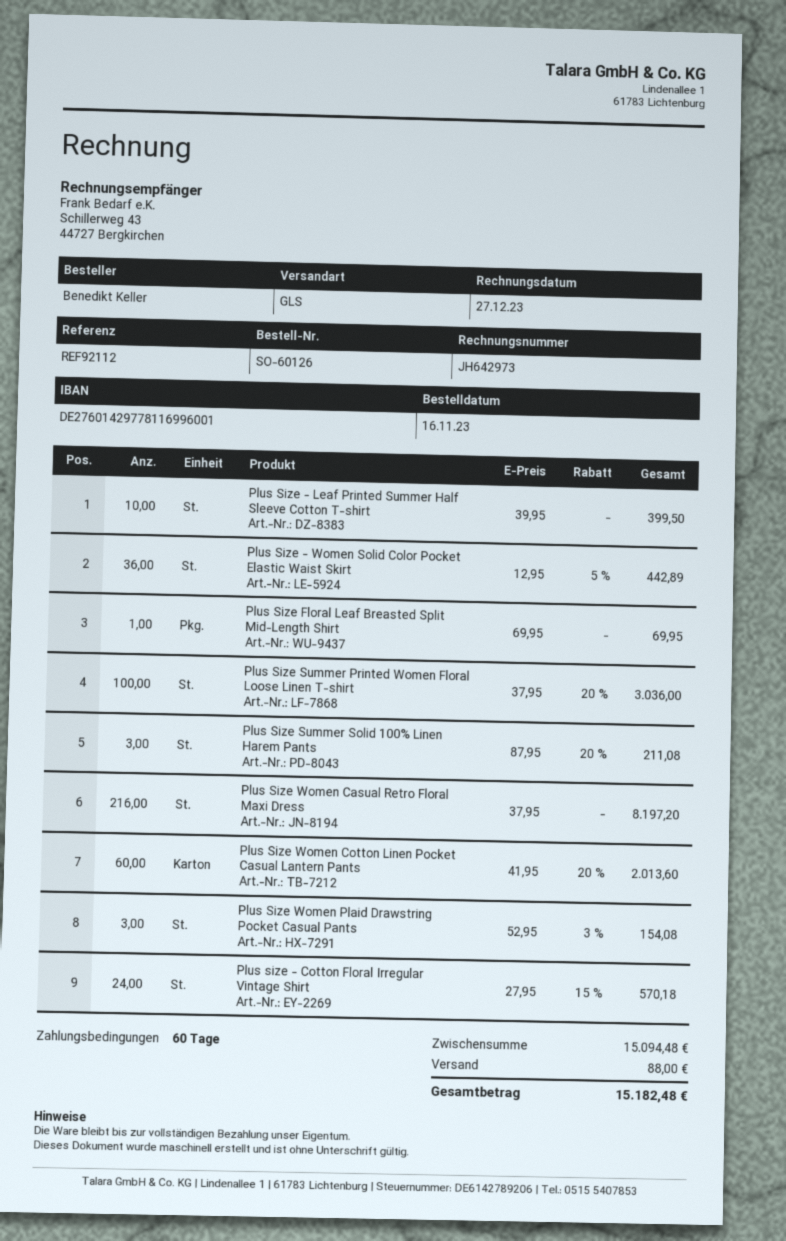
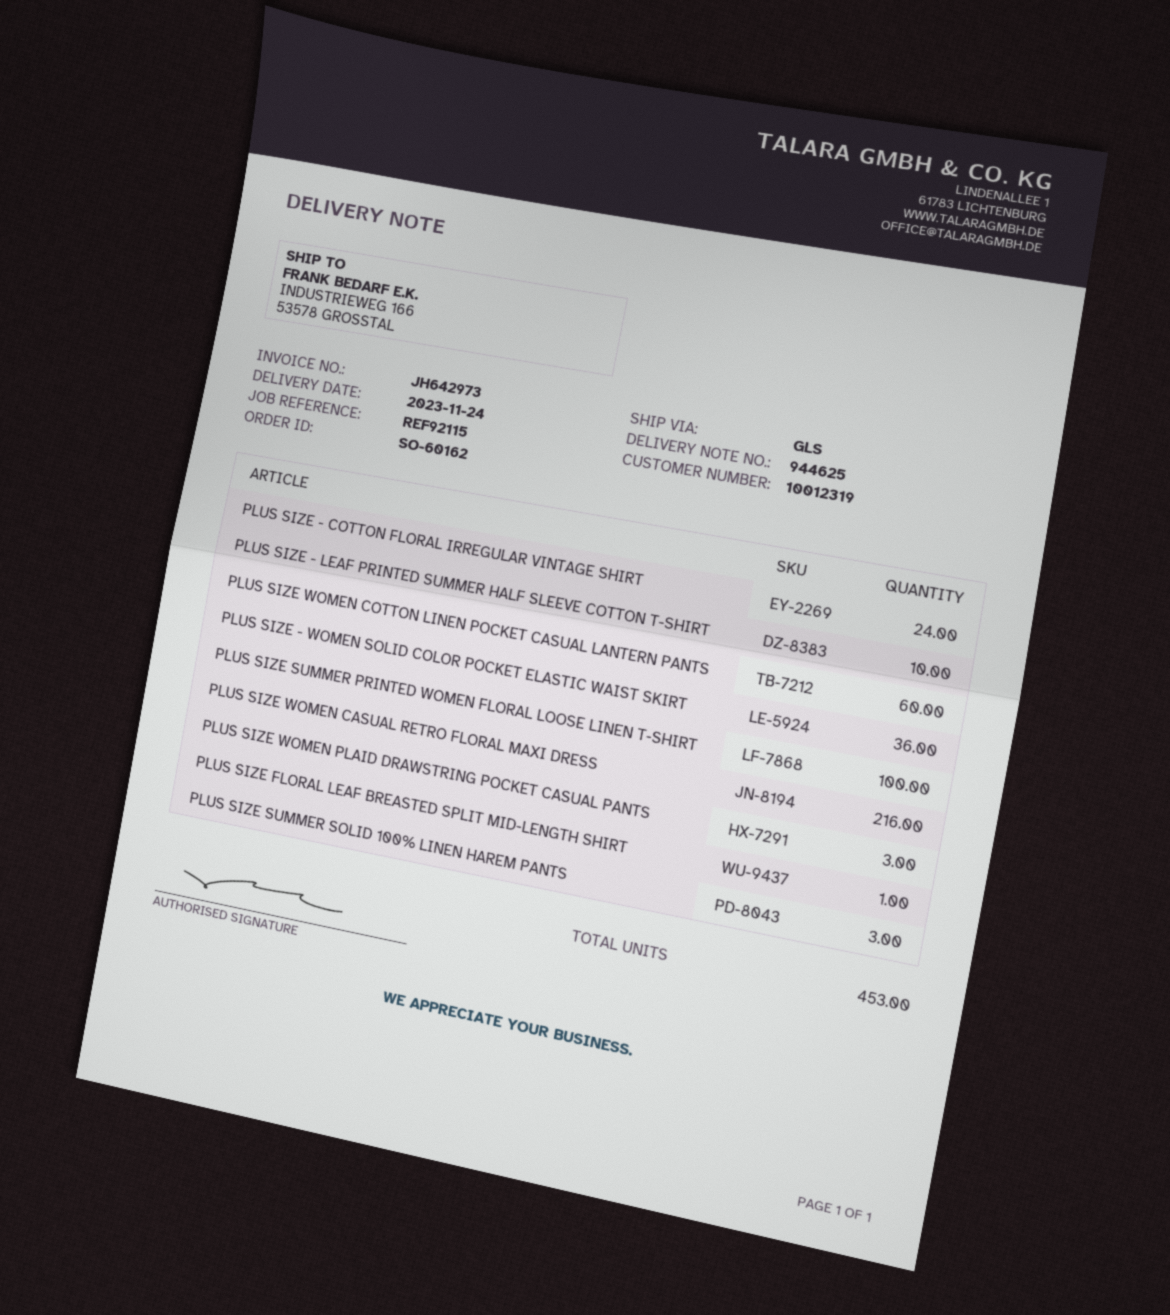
order number: SO-60126 -> SO-60162
reference: REF92112 -> REF92115

